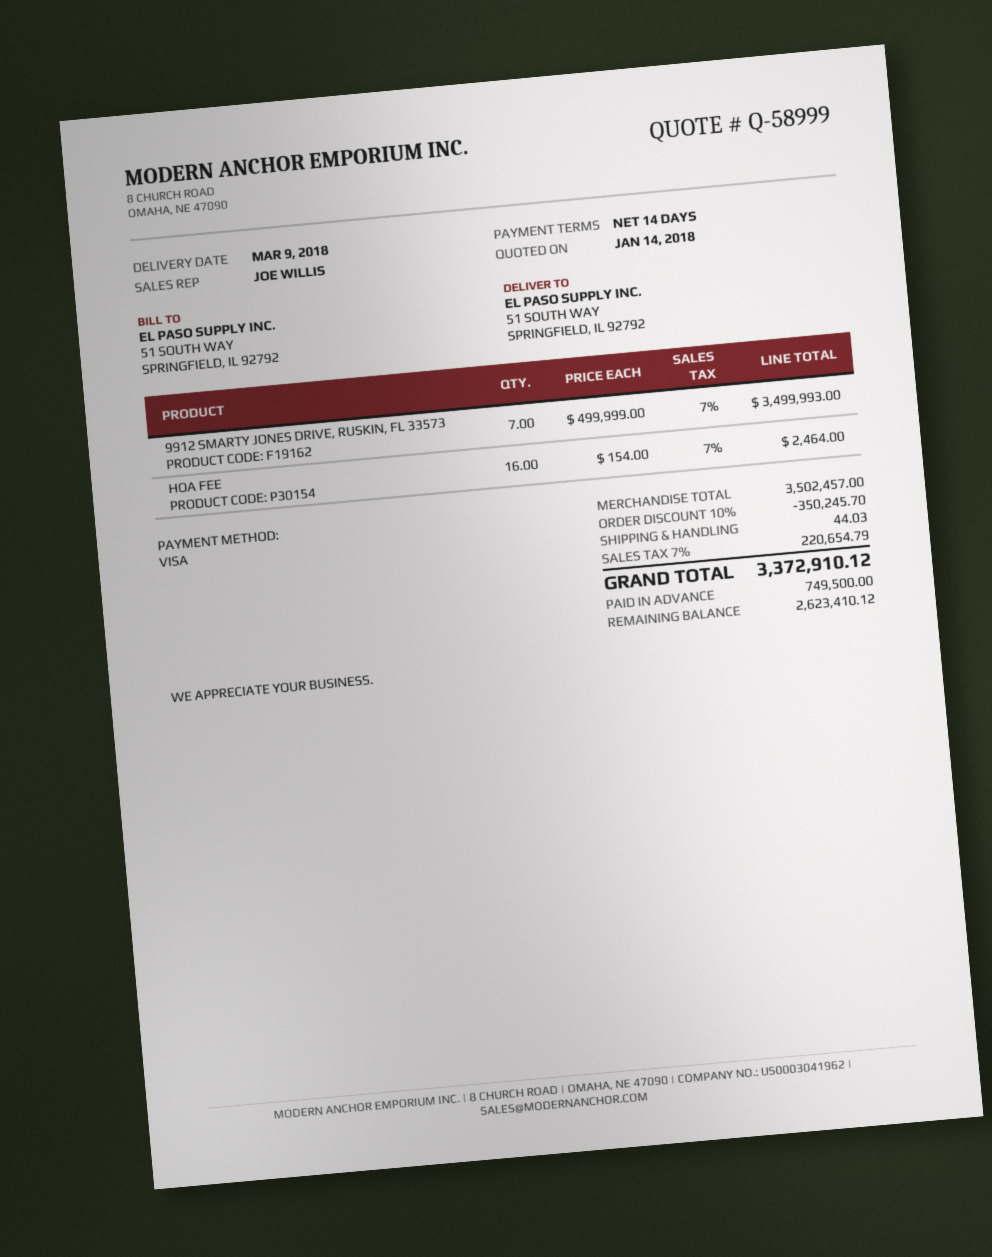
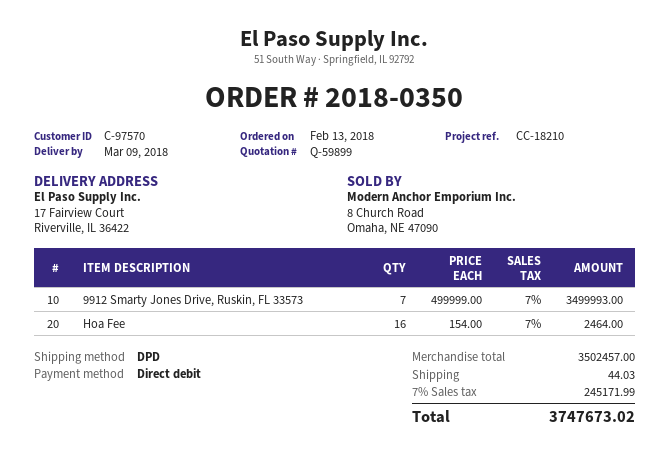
quote number: Q-58999 -> Q-59899
payment method: Visa -> direct debit
ship to: 51 SOUTH WAY, SPRINGFIELD, IL 92792 -> 17 Fairview Court, Riverville, IL 36422
discount: 10% = 350245.70 -> none
tax: 7% = 220654.79 -> 7% = 245171.99
total: 3372910.12 -> 3747673.02

